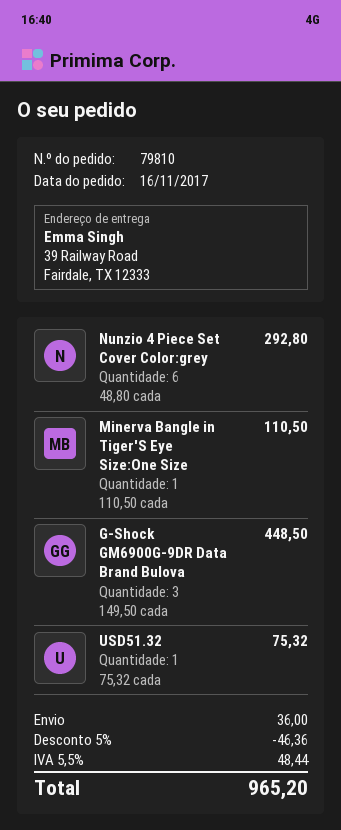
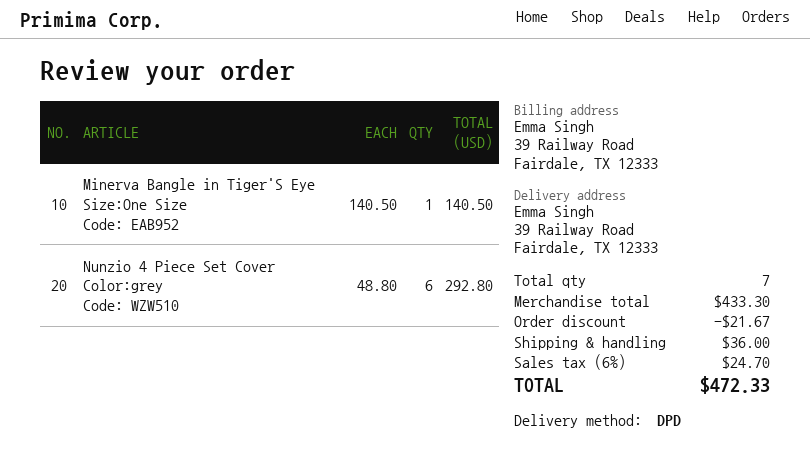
Minerva Bangle in Tiger'S Eye Size:One Size: 1 x 110.50 = 110.50 -> 1 x 140.50 = 140.50
G-Shock GM6900G-9DR Data Brand Bulova: 3 x 149.50 = 448.50 -> none
USD51.32: 1 x 75.32 = 75.32 -> none
discount: 46.36 -> 21.67
tax: 5.5% = 48.44 -> 6% = 24.70
total: 965.20 -> 472.33

